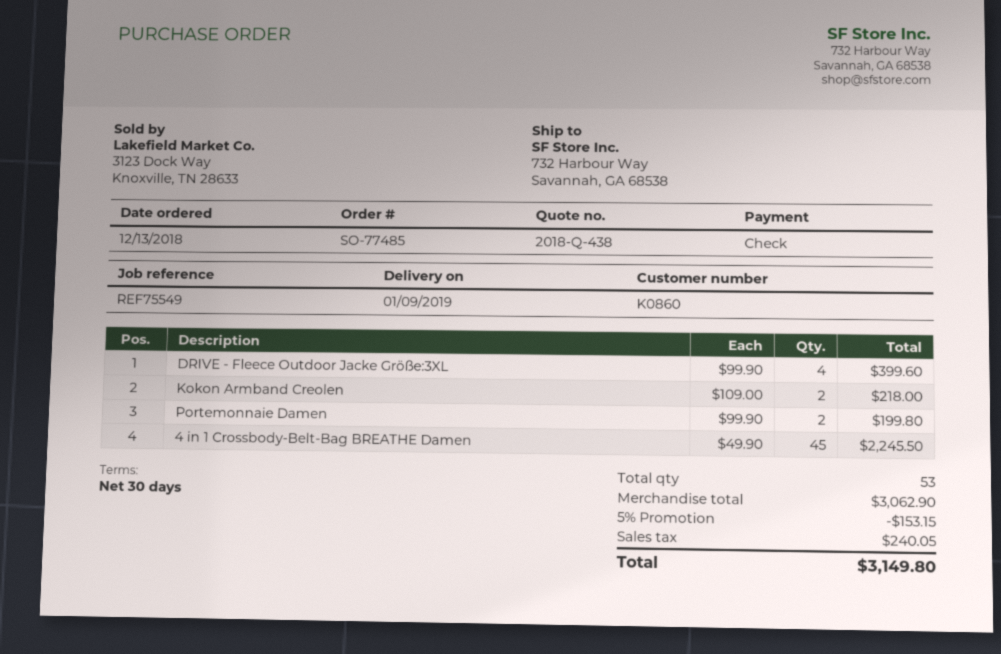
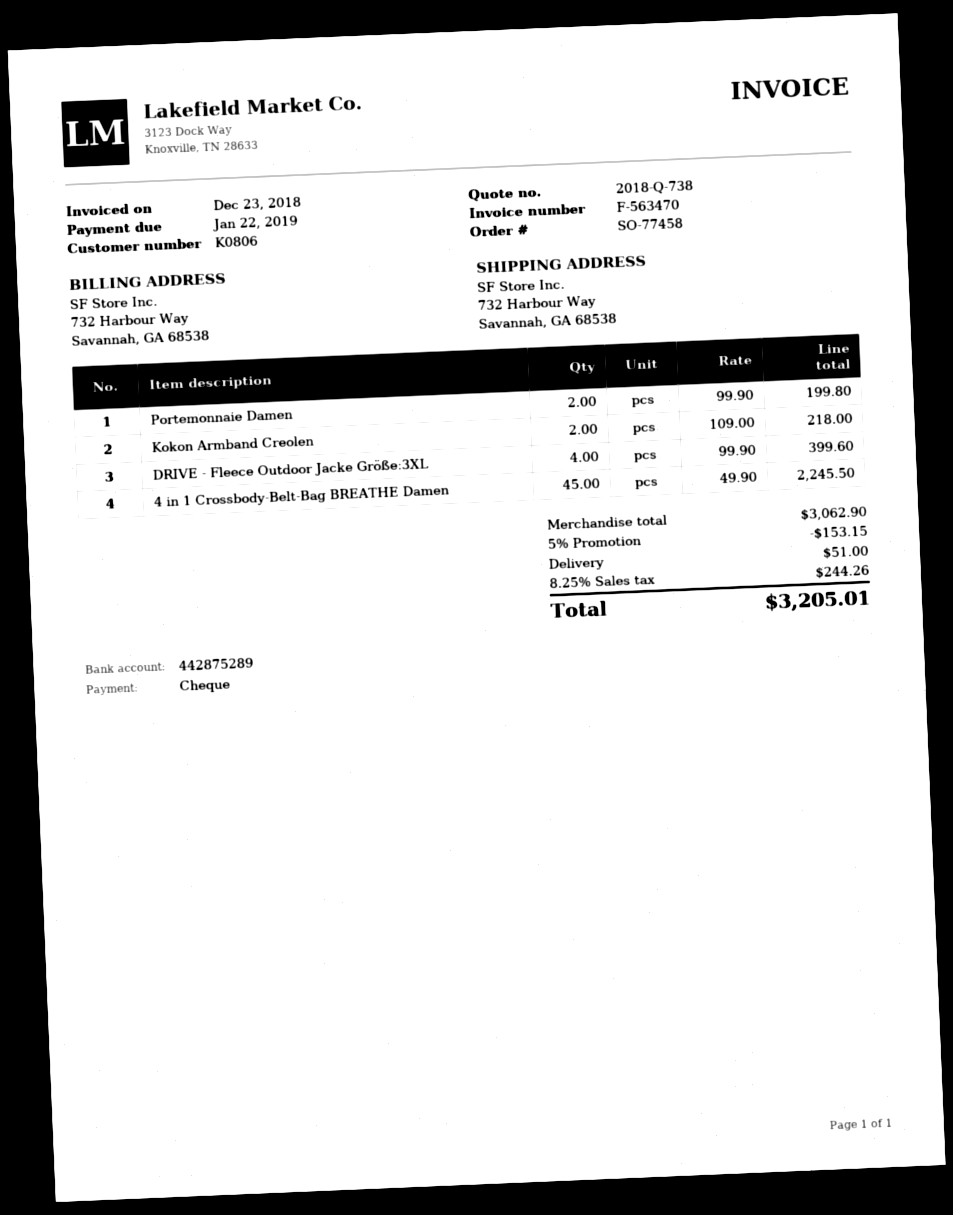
quote number: 2018-Q-438 -> 2018-Q-738
order number: SO-77485 -> SO-77458
customer number: K0860 -> K0806
shipping: none -> 51.00
tax: 240.05 -> 244.26
total: 3149.80 -> 3205.01

